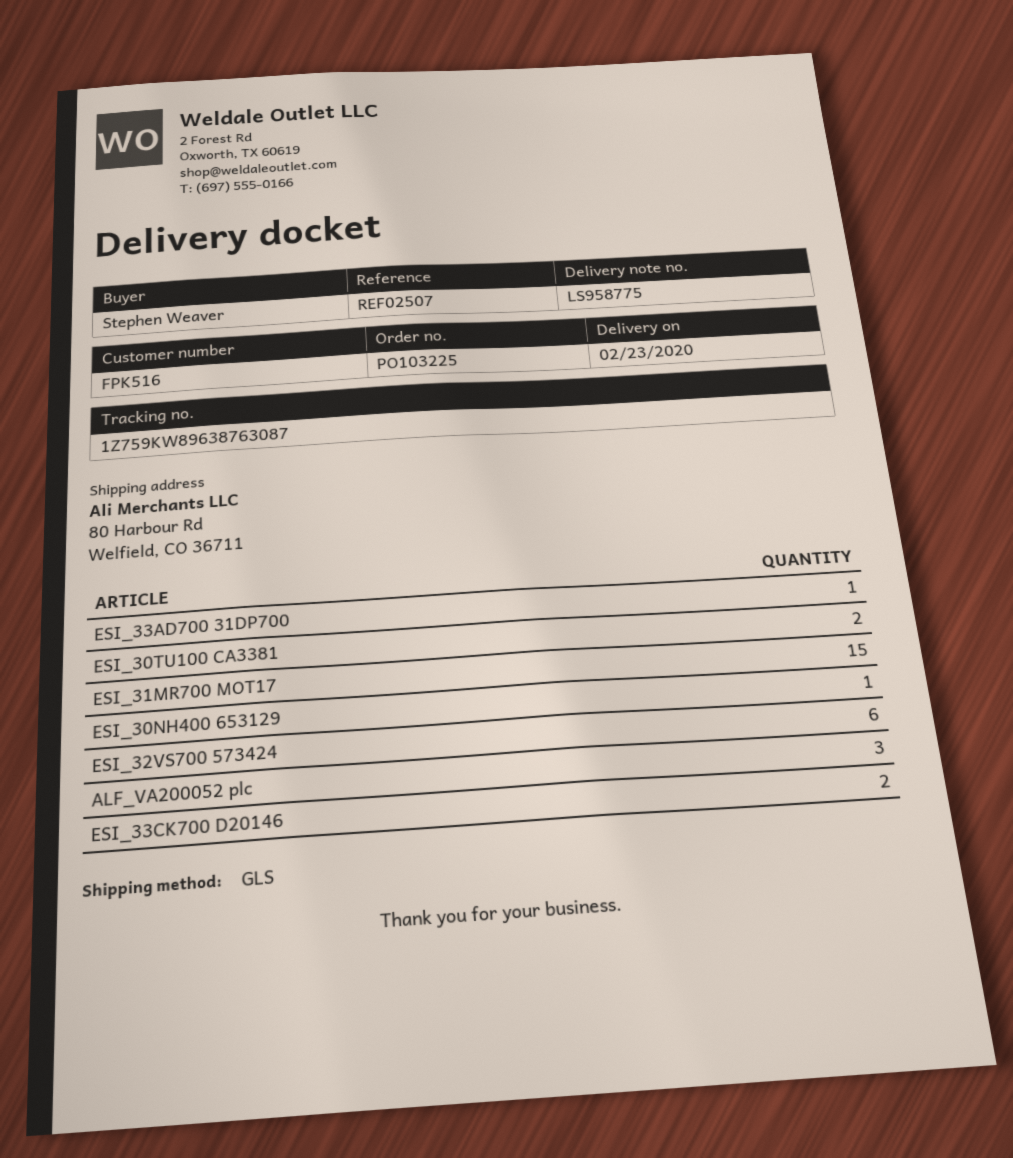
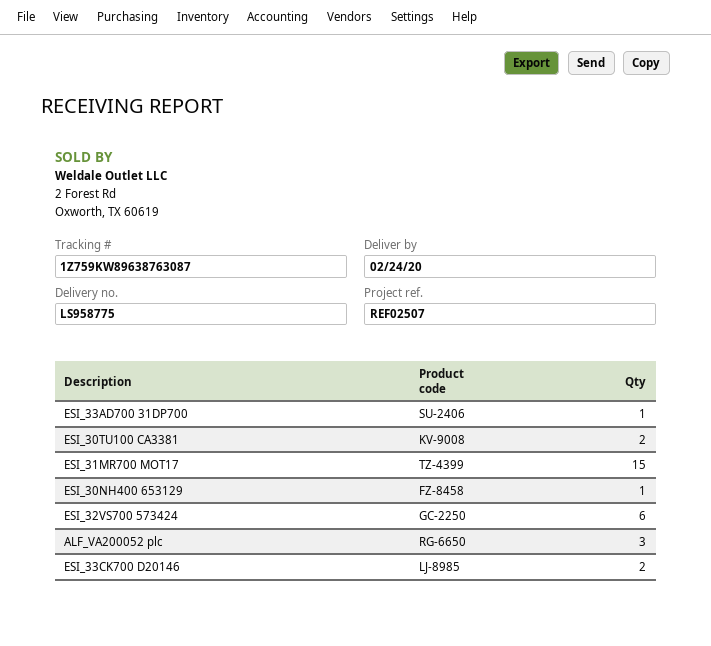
delivery date: 2020-02-23 -> 2020-02-24

